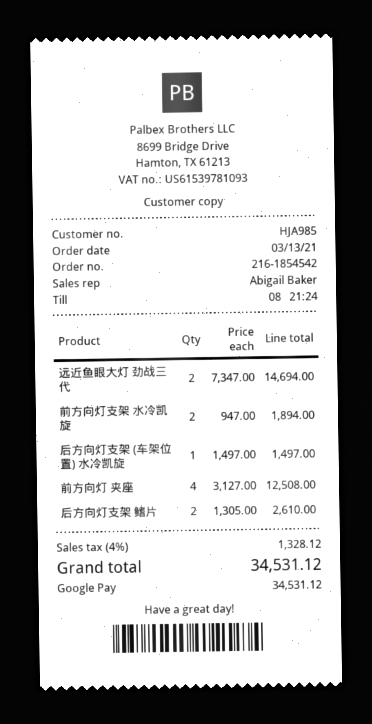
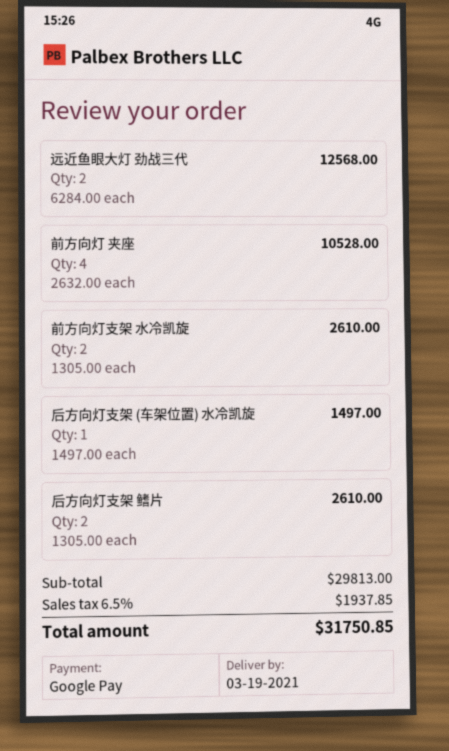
远近鱼眼大灯 劲战三代: 2 x 7347.00 = 14694.00 -> 2 x 6284.00 = 12568.00
前方向灯支架 水冷凯旋: 2 x 947.00 = 1894.00 -> 2 x 1305.00 = 2610.00
前方向灯 夹座: 4 x 3127.00 = 12508.00 -> 4 x 2632.00 = 10528.00
tax: 4% = 1328.12 -> 6.5% = 1937.85
total: 34531.12 -> 31750.85

